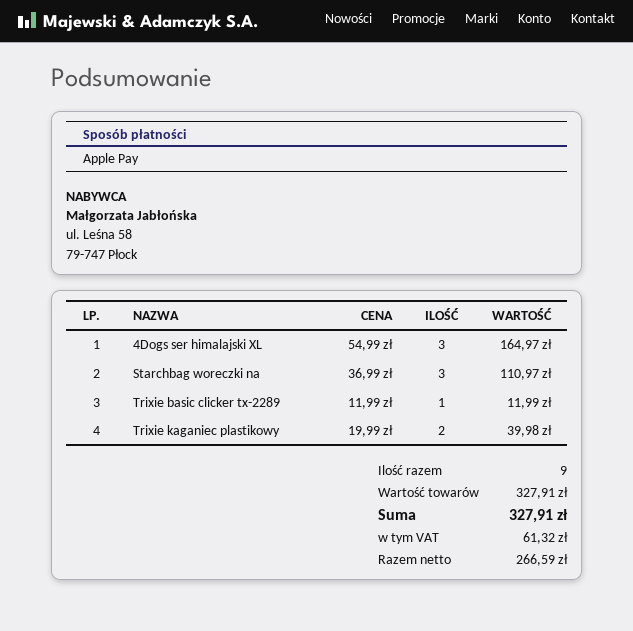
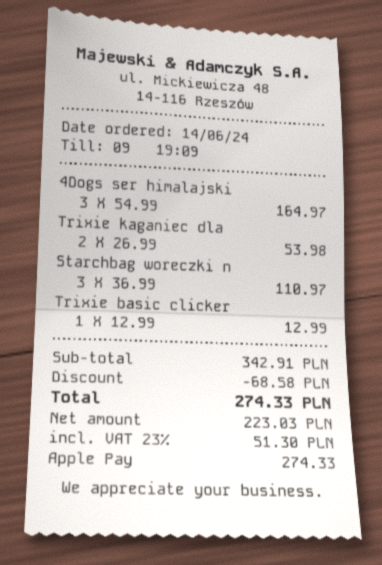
Trixie basic clicker tx-2289: 1 x 11.99 = 11.99 -> 1 x 12.99 = 12.99
Trixie kaganiec plastikowy: 2 x 19.99 = 39.98 -> none
Trixie kaganiec dla: none -> 2 x 26.99 = 53.98
subtotal: 327.91 -> 342.91
discount: none -> 68.58
net: 266.59 -> 223.03
tax: 61.32 -> 51.30
total: 327.91 -> 274.33

